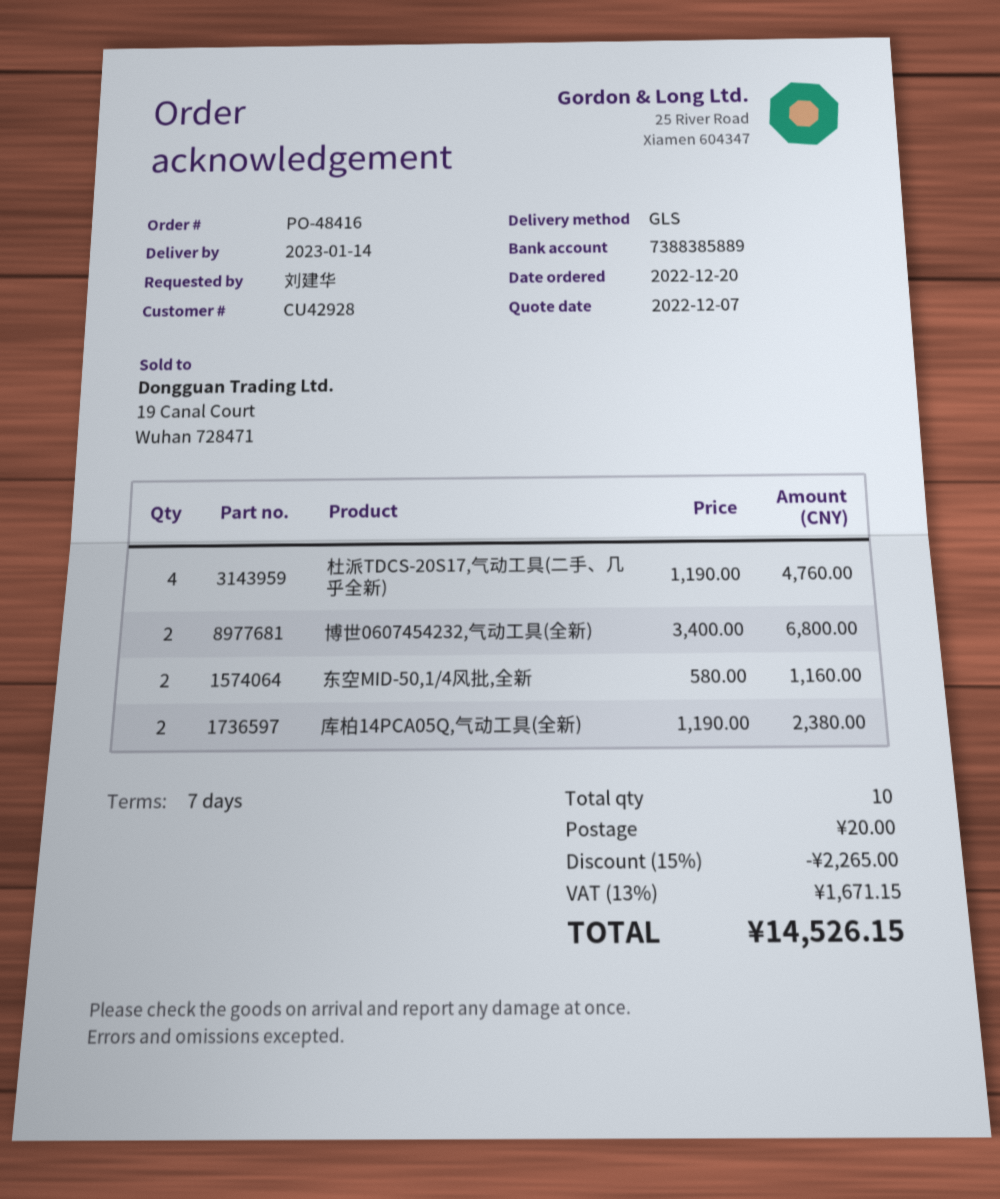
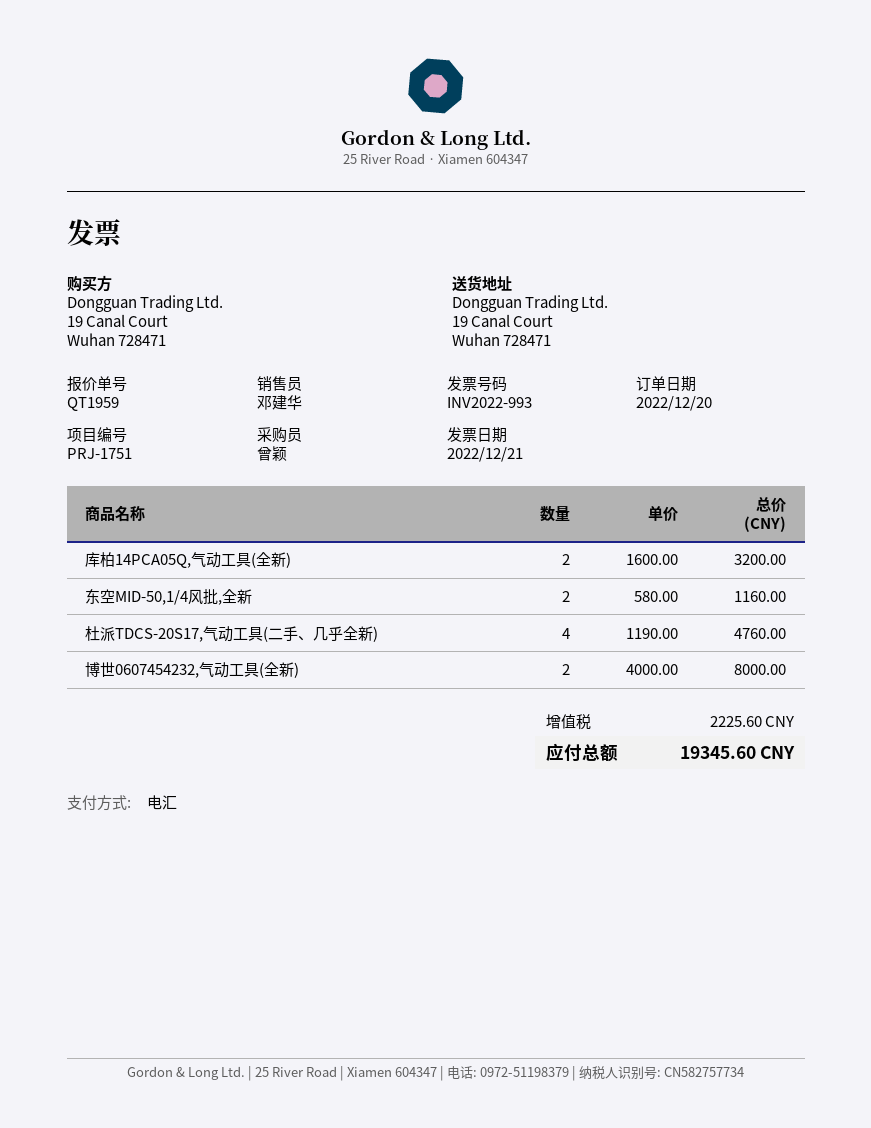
ordered by: 刘建华 -> 曾颖
博世0607454232,气动工具(全新): 2 x 3400.00 = 6800.00 -> 2 x 4000.00 = 8000.00
库柏14PCA05Q,气动工具(全新): 2 x 1190.00 = 2380.00 -> 2 x 1600.00 = 3200.00
discount: 15% = 2265.00 -> none
shipping: 20.00 -> none
tax: 1671.15 -> 2225.60
total: 14526.15 -> 19345.60

